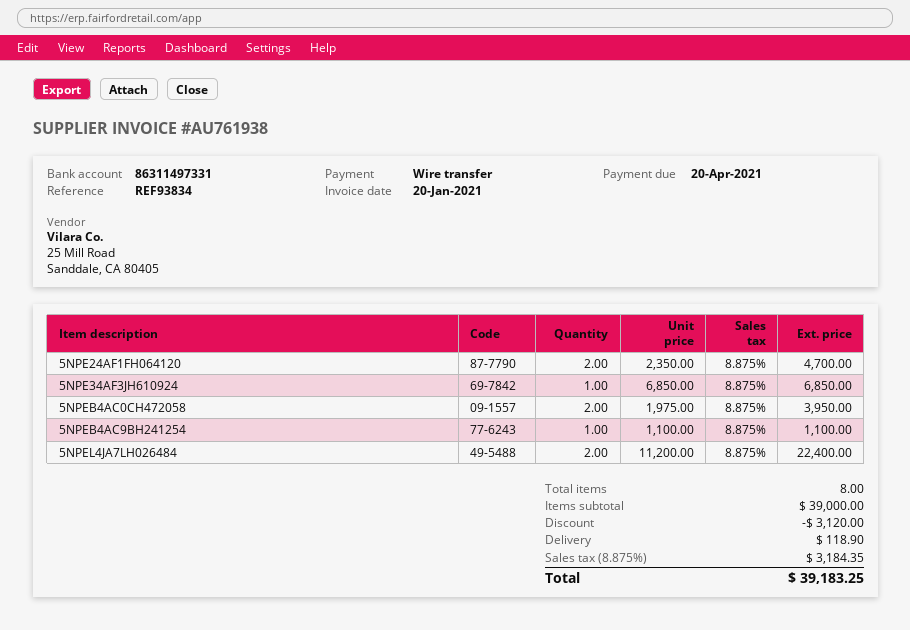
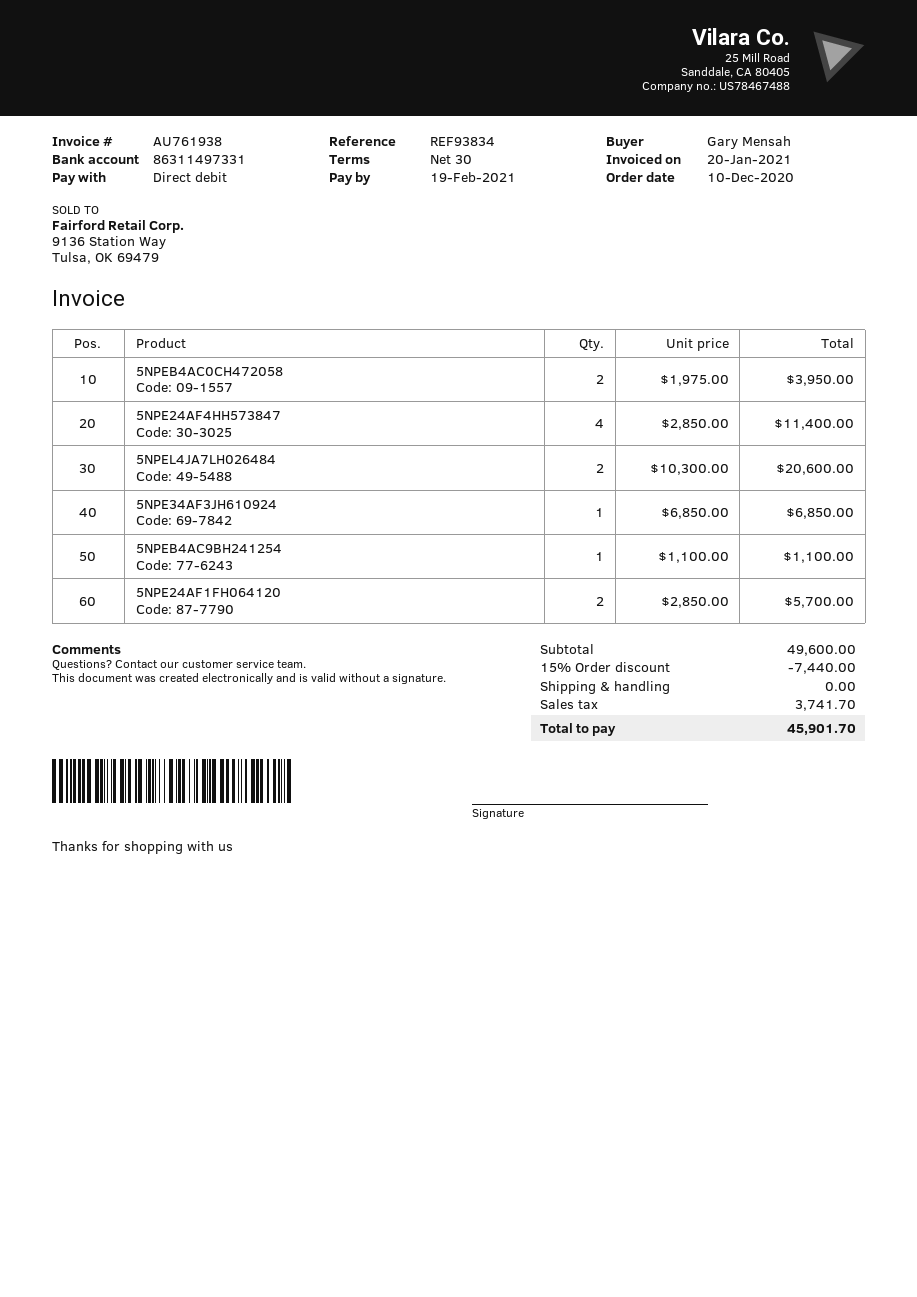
due date: 2021-04-20 -> 2021-02-19
payment method: bank transfer -> direct debit
5NPE24AF1FH064120: 2 x 2350.00 = 4700.00 -> 2 x 2850.00 = 5700.00
5NPEL4JA7LH026484: 2 x 11200.00 = 22400.00 -> 2 x 10300.00 = 20600.00
5NPE24AF4HH573847: none -> 4 x 2850.00 = 11400.00
subtotal: 39000.00 -> 49600.00
discount: 3120.00 -> 7440.00
shipping: 118.90 -> 0.00
tax: 3184.35 -> 3741.70
total: 39183.25 -> 45901.70

